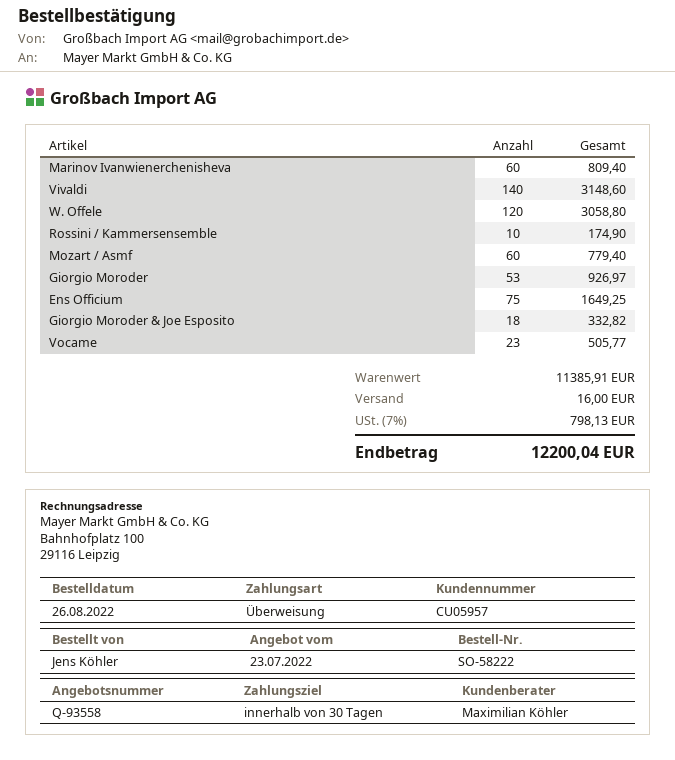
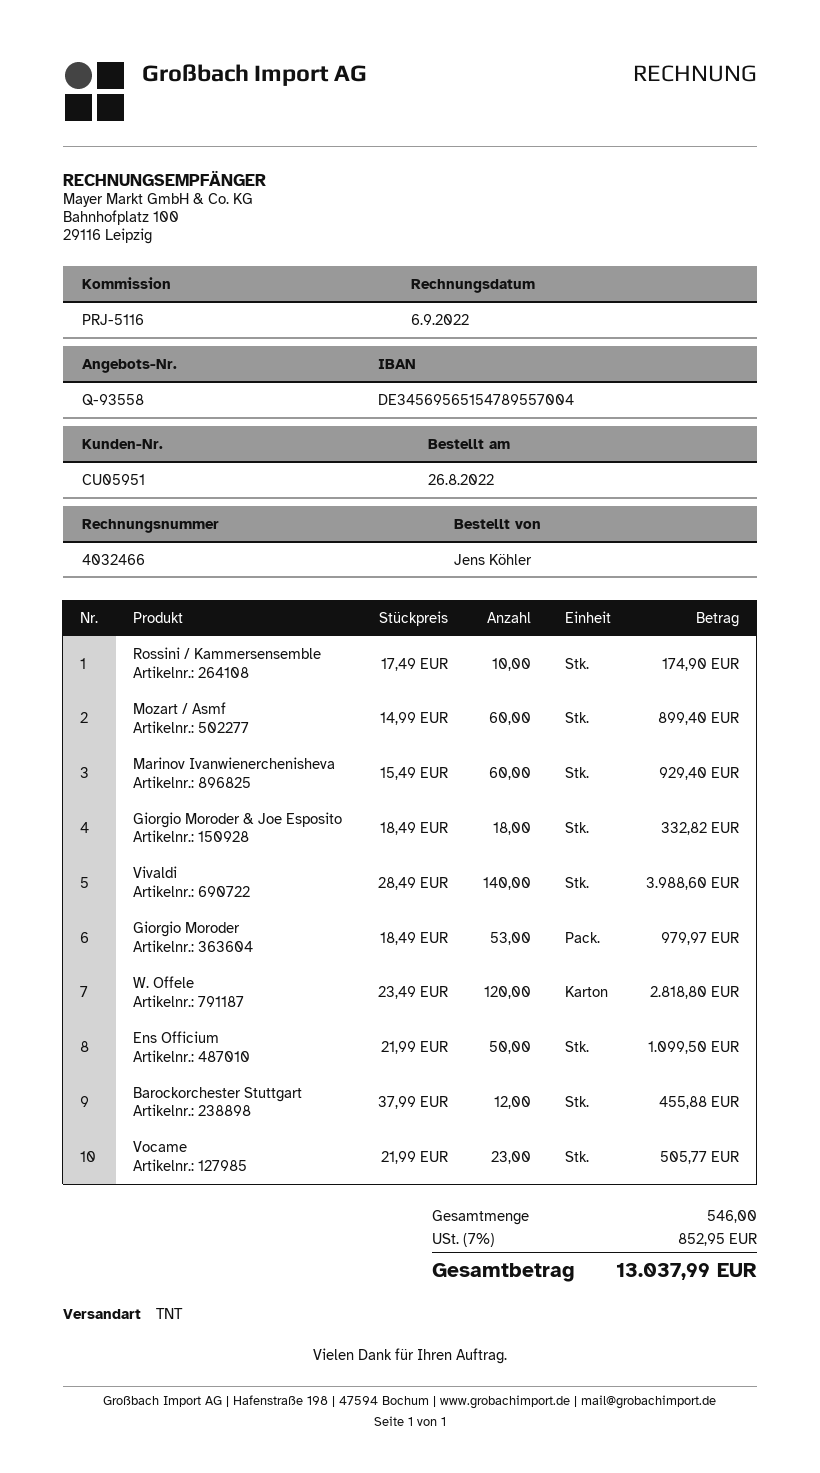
customer number: CU05957 -> CU05951
Marinov Ivanwienerchenisheva: 60 for 809.40 -> 60 for 929.40
Vivaldi: 140 for 3148.60 -> 140 for 3988.60
W. Offele: 120 for 3058.80 -> 120 for 2818.80
Mozart / Asmf: 60 for 779.40 -> 60 for 899.40
Giorgio Moroder: 53 for 926.97 -> 53 for 979.97
Ens Officium: 75 for 1649.25 -> 50 for 1099.50
Barockorchester Stuttgart: none -> 12 for 455.88
shipping: 16.00 -> none
tax: 7% = 798.13 -> 7% = 852.95
total: 12200.04 -> 13037.99

